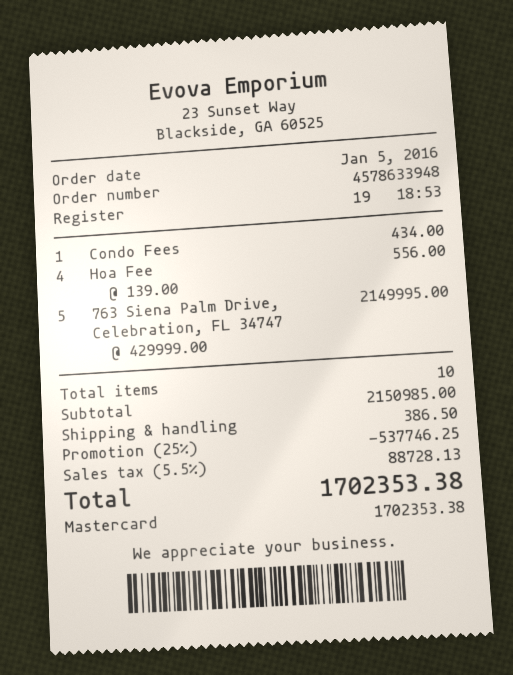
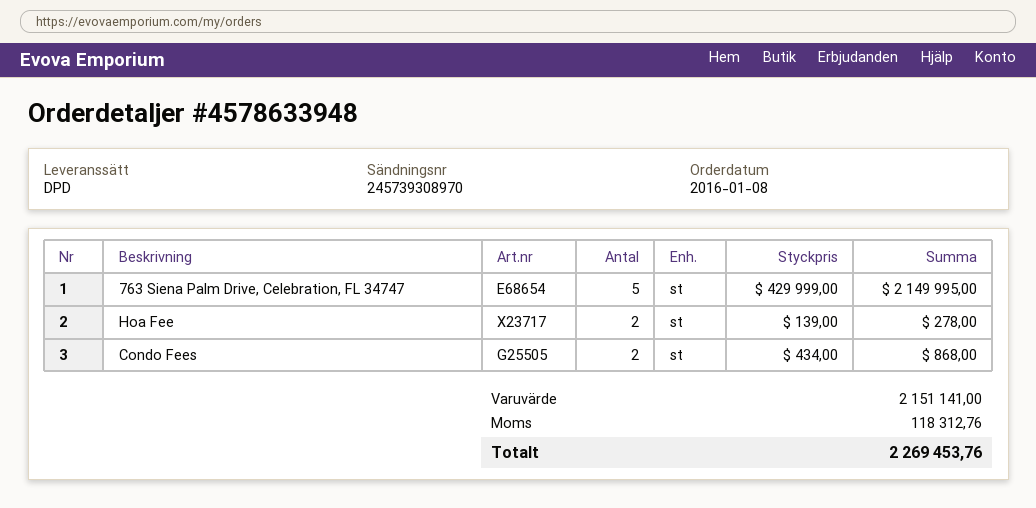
order date: 2016-01-05 -> 2016-01-08
Condo Fees: 1 x 434.00 = 434.00 -> 2 x 434.00 = 868.00
Hoa Fee: 4 x 139.00 = 556.00 -> 2 x 139.00 = 278.00
subtotal: 2150985.00 -> 2151141.00
discount: 25% = 537746.25 -> none
shipping: 386.50 -> none
tax: 88728.13 -> 118312.76
total: 1702353.38 -> 2269453.76

